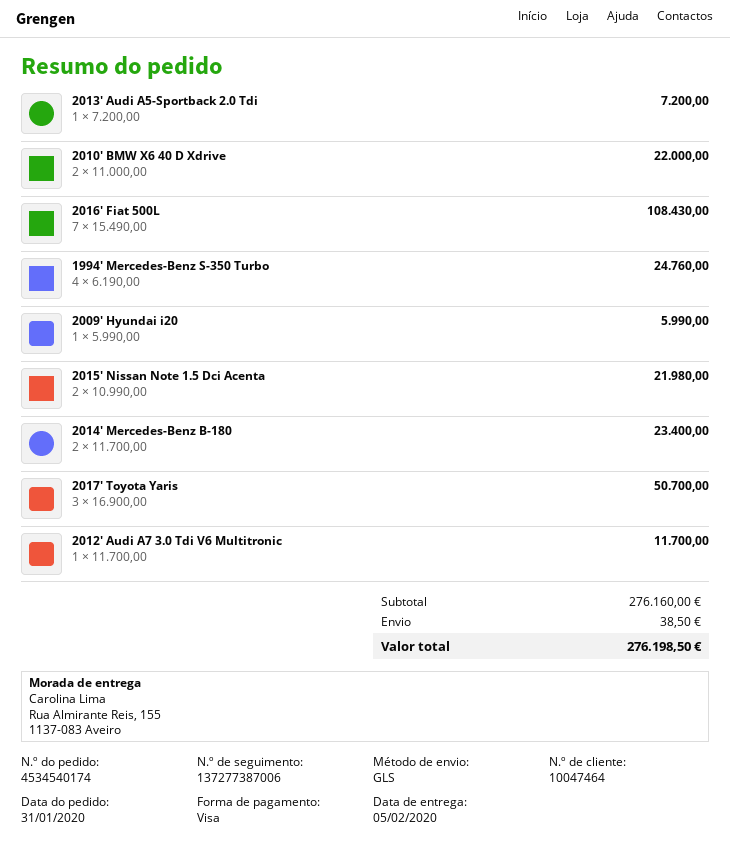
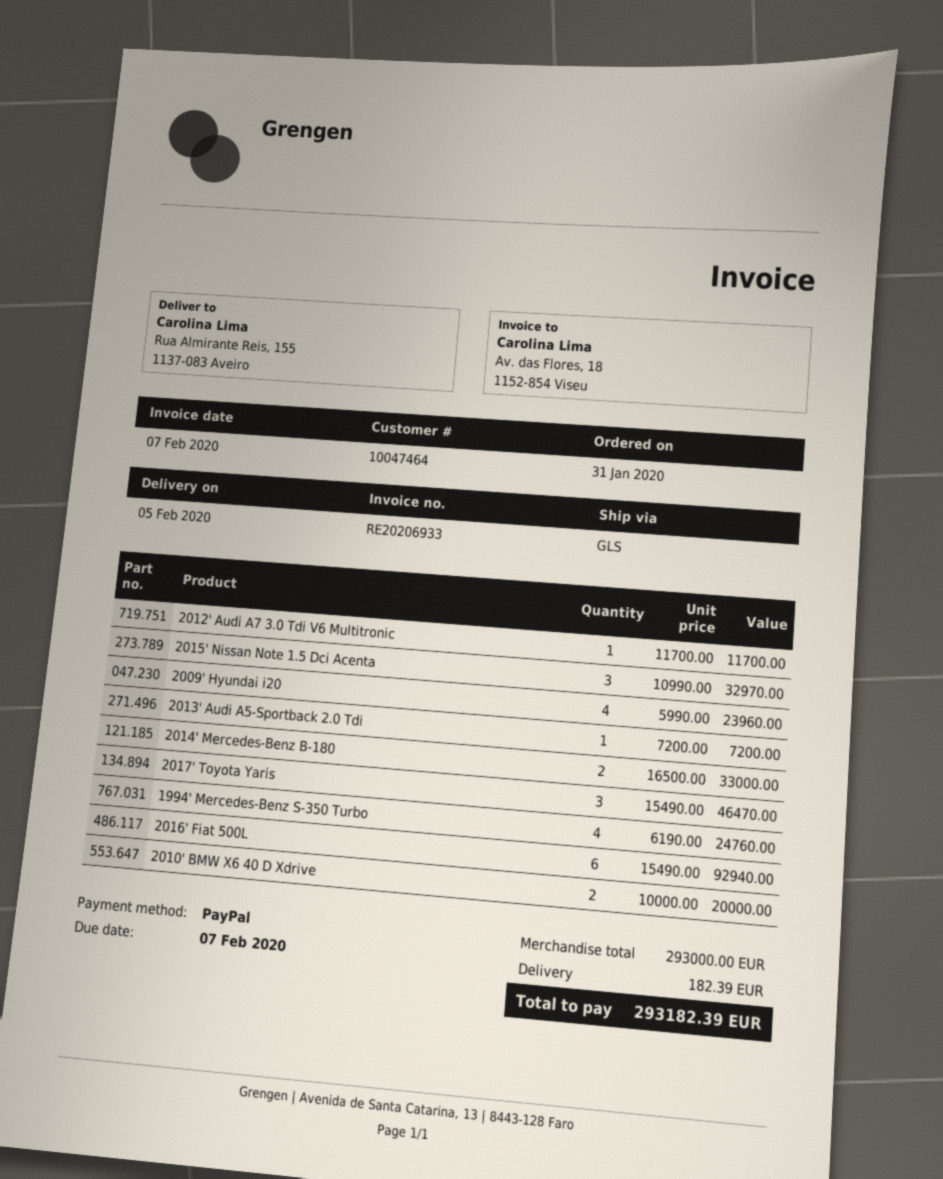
payment method: Visa -> PayPal
2010' BMW X6 40 D Xdrive: 2 x 11000.00 = 22000.00 -> 2 x 10000.00 = 20000.00
2016' Fiat 500L: 7 x 15490.00 = 108430.00 -> 6 x 15490.00 = 92940.00
2009' Hyundai i20: 1 x 5990.00 = 5990.00 -> 4 x 5990.00 = 23960.00
2015' Nissan Note 1.5 Dci Acenta: 2 x 10990.00 = 21980.00 -> 3 x 10990.00 = 32970.00
2014' Mercedes-Benz B-180: 2 x 11700.00 = 23400.00 -> 2 x 16500.00 = 33000.00
2017' Toyota Yaris: 3 x 16900.00 = 50700.00 -> 3 x 15490.00 = 46470.00
subtotal: 276160.00 -> 293000.00
shipping: 38.50 -> 182.39
total: 276198.50 -> 293182.39

